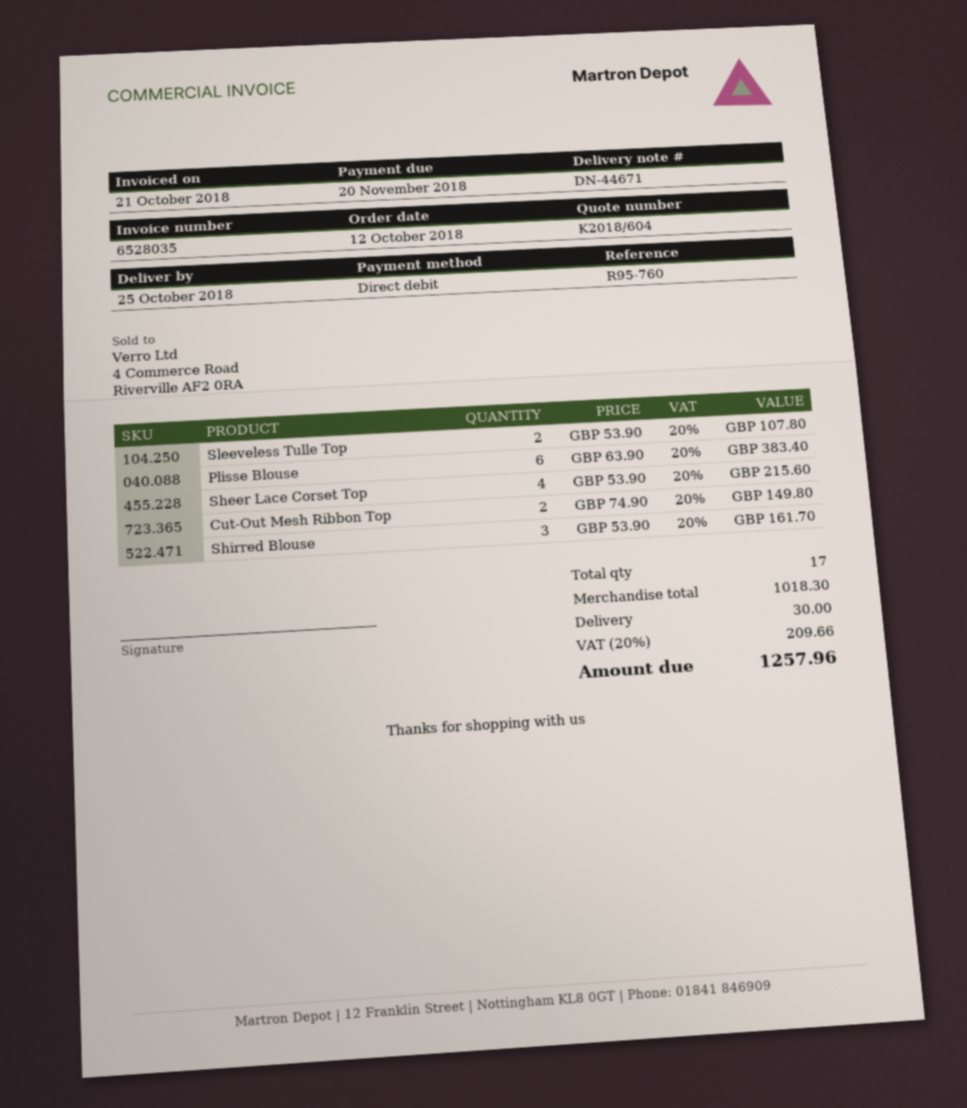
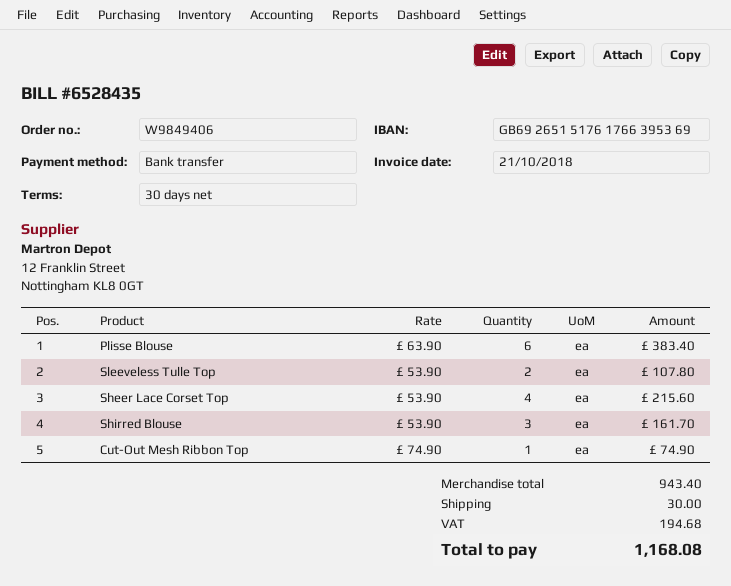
invoice number: 6528035 -> 6528435
payment method: direct debit -> bank transfer
Cut-Out Mesh Ribbon Top: 2 x 74.90 = 149.80 -> 1 x 74.90 = 74.90
subtotal: 1018.30 -> 943.40
tax: 209.66 -> 194.68
total: 1257.96 -> 1168.08

